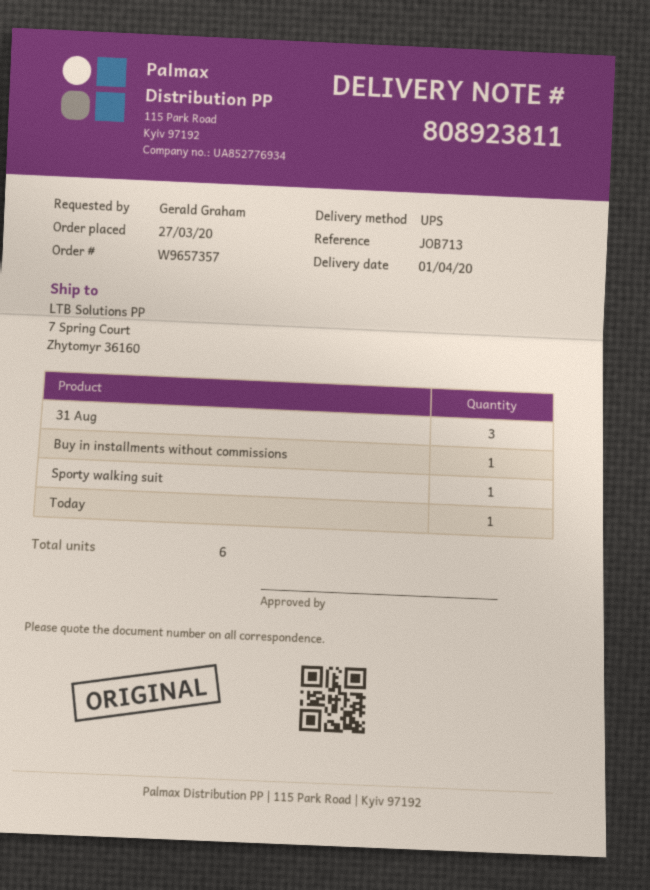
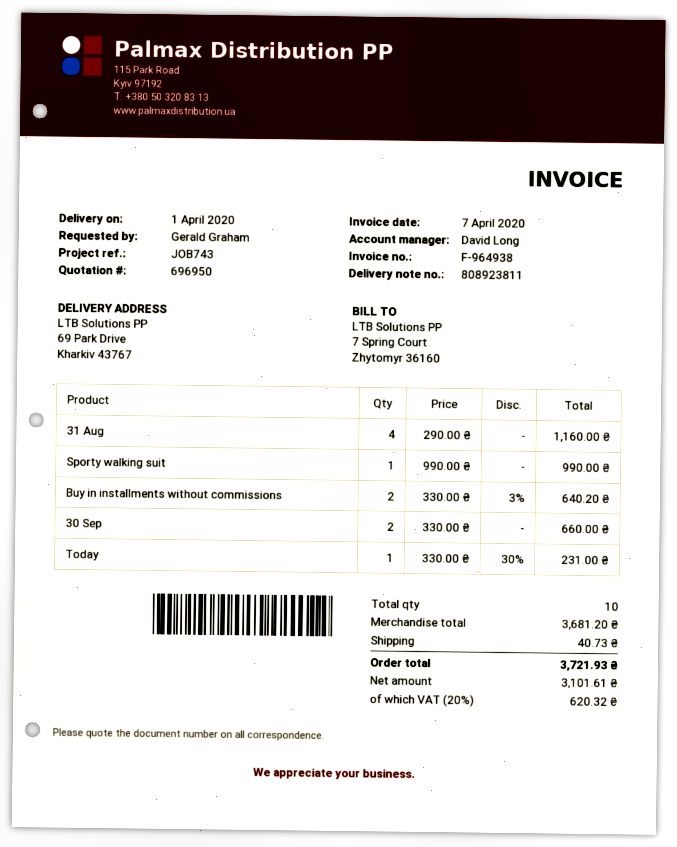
reference: JOB713 -> JOB743
ship to: 7 Spring Court, Zhytomyr 36160 -> 69 Park Drive, Kharkiv 43767
31 Aug: 3 -> 4
Buy in installments without commissions: 1 -> 2
30 Sep: none -> 2
total quantity: 6 -> 10

